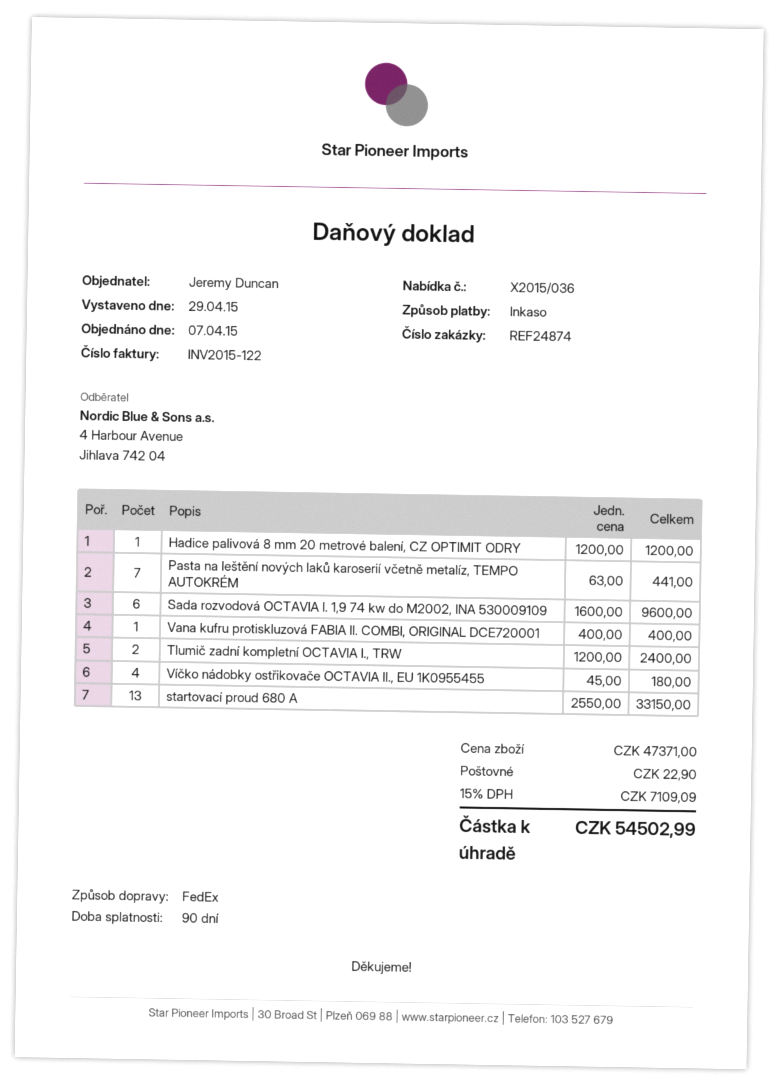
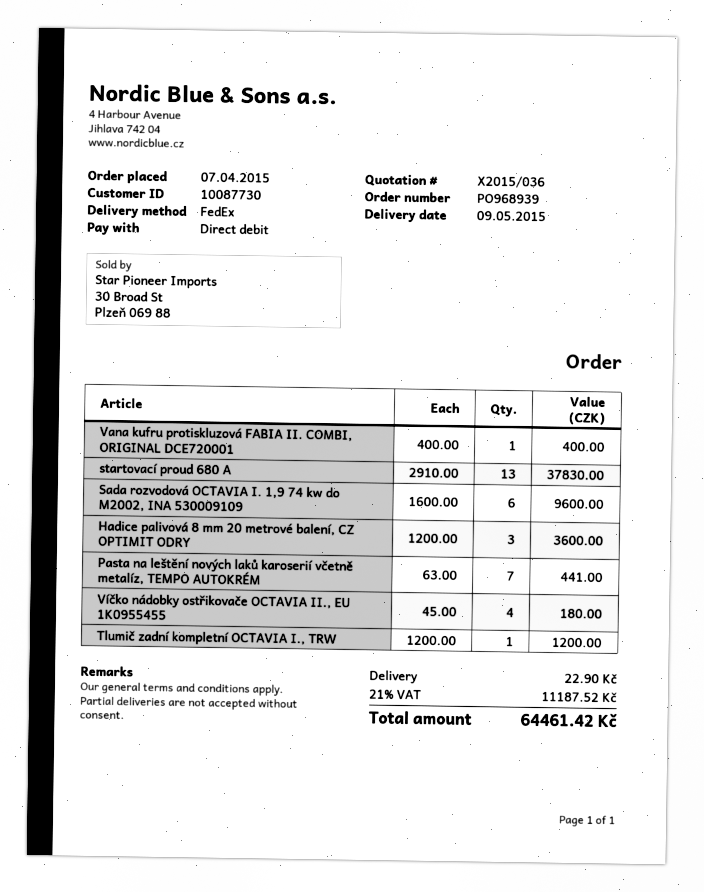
Hadice palivová 8 mm 20 metrové balení, CZ OPTIMIT ODRY: 1 x 1200.00 = 1200.00 -> 3 x 1200.00 = 3600.00
Tlumič zadní kompletní OCTAVIA I., TRW: 2 x 1200.00 = 2400.00 -> 1 x 1200.00 = 1200.00
startovací proud 680 A: 13 x 2550.00 = 33150.00 -> 13 x 2910.00 = 37830.00
tax: 15% = 7109.09 -> 21% = 11187.52
total: 54502.99 -> 64461.42

